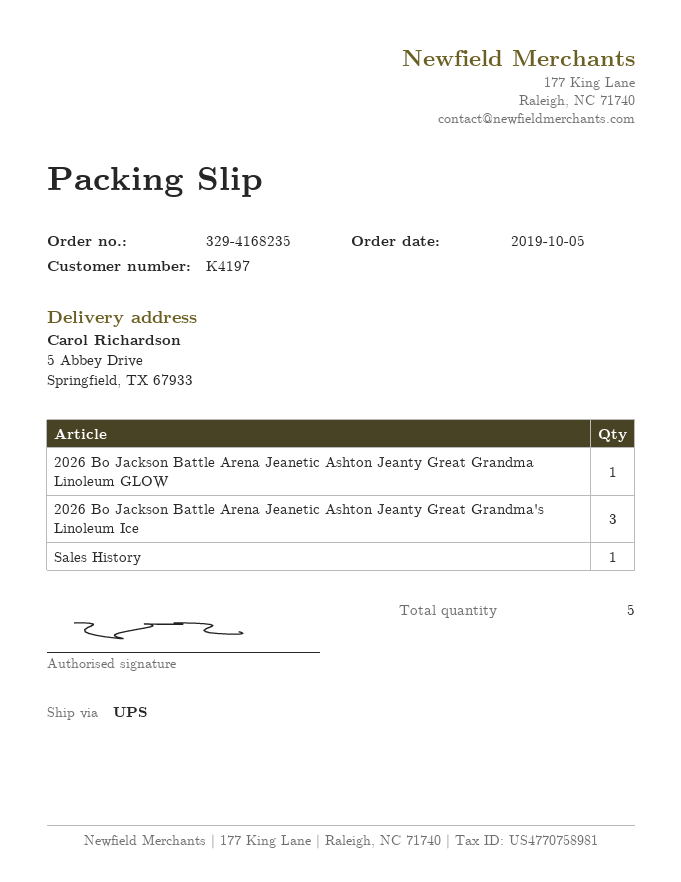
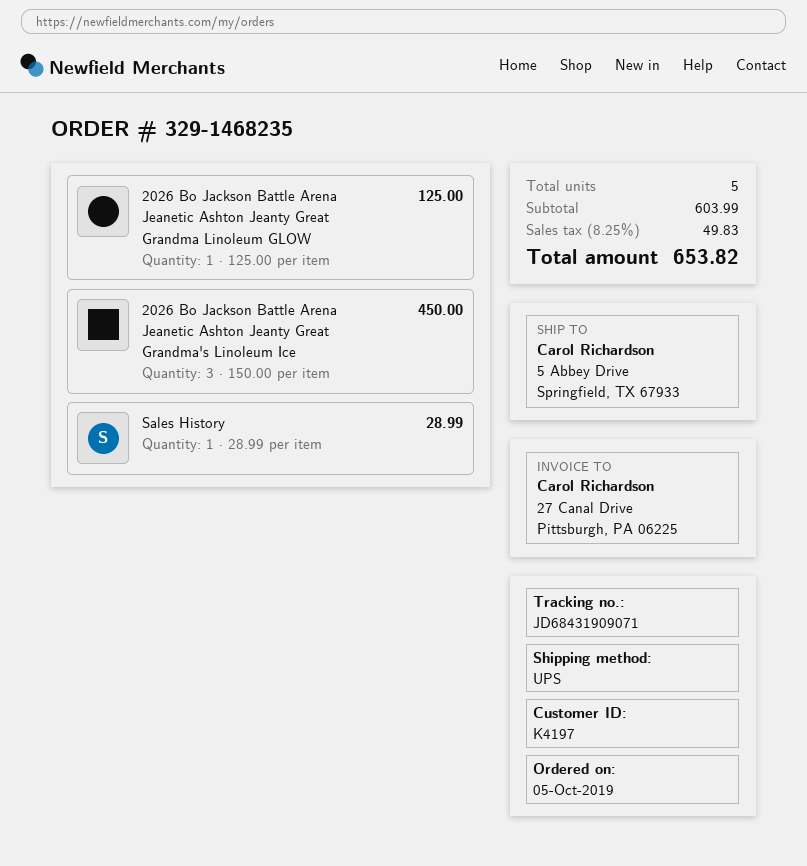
order number: 329-4168235 -> 329-1468235

